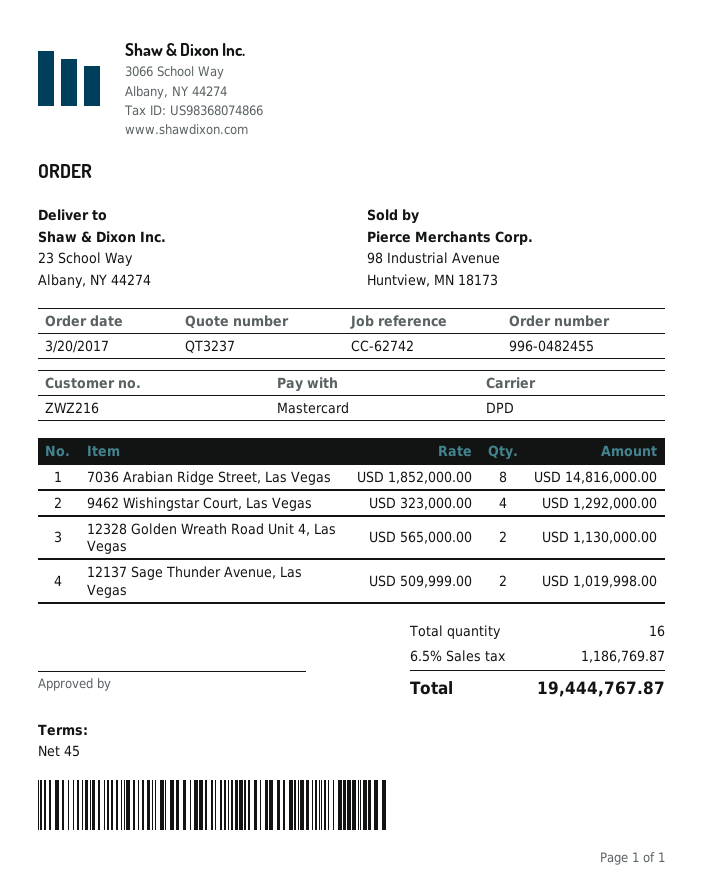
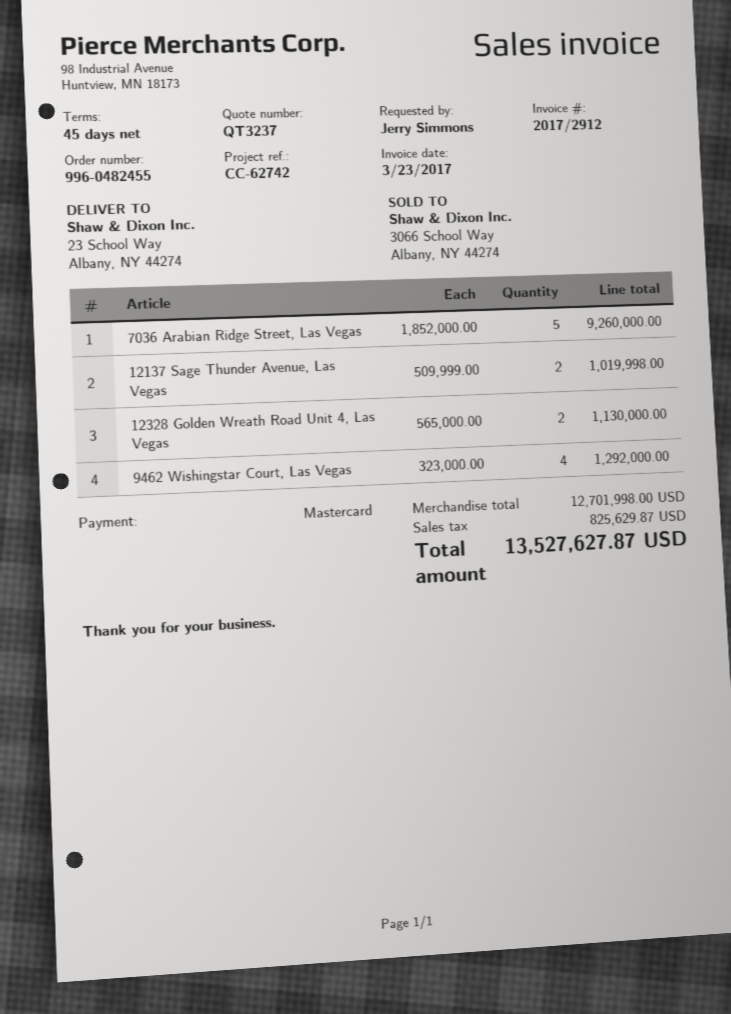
7036 Arabian Ridge Street, Las Vegas: 8 x 1852000.00 = 14816000.00 -> 5 x 1852000.00 = 9260000.00
tax: 1186769.87 -> 825629.87
total: 19444767.87 -> 13527627.87

